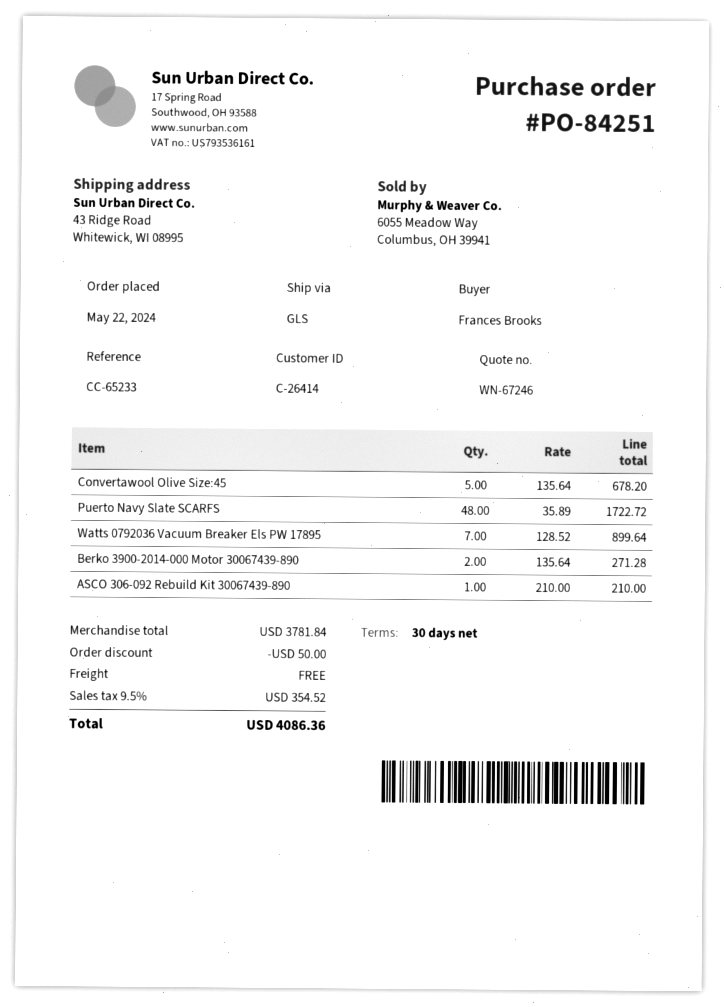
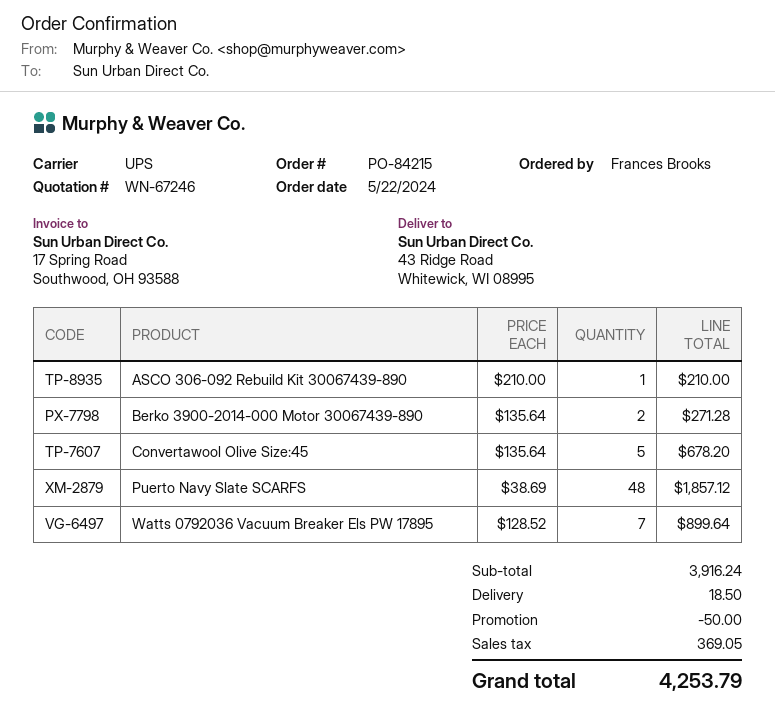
order number: PO-84251 -> PO-84215
shipping method: GLS -> UPS
Puerto Navy Slate SCARFS: 48 x 35.89 = 1722.72 -> 48 x 38.69 = 1857.12
subtotal: 3781.84 -> 3916.24
shipping: 0.00 -> 18.50
tax: 354.52 -> 369.05
total: 4086.36 -> 4253.79

